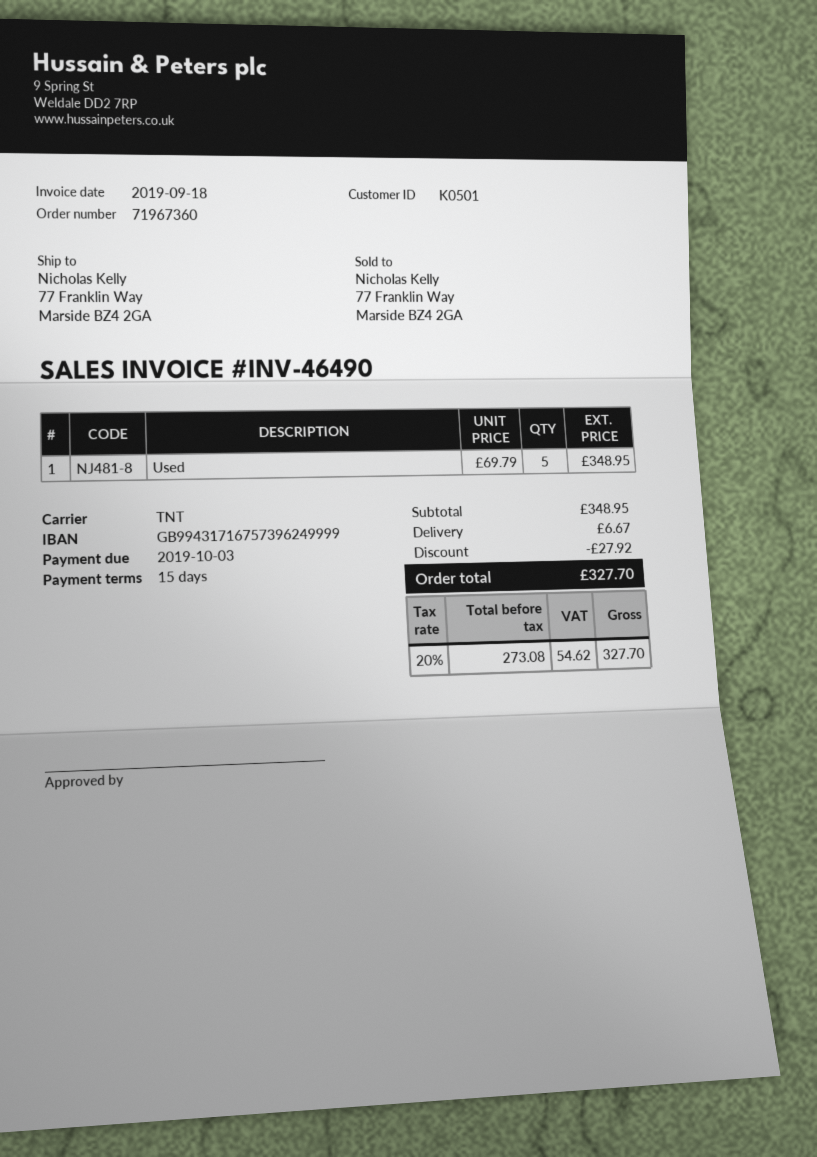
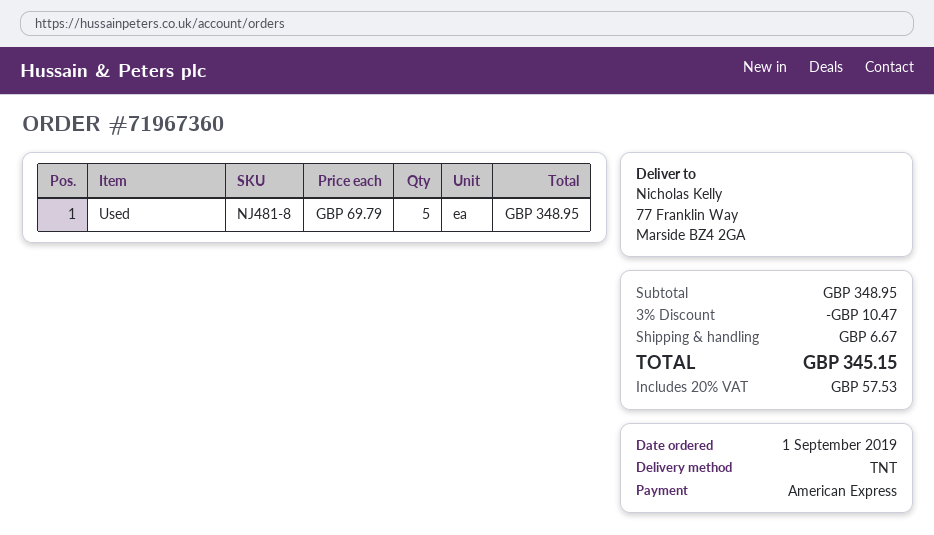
discount: 27.92 -> 10.47
tax: 20% = 54.62 -> 20% = 57.53
total: 327.70 -> 345.15

